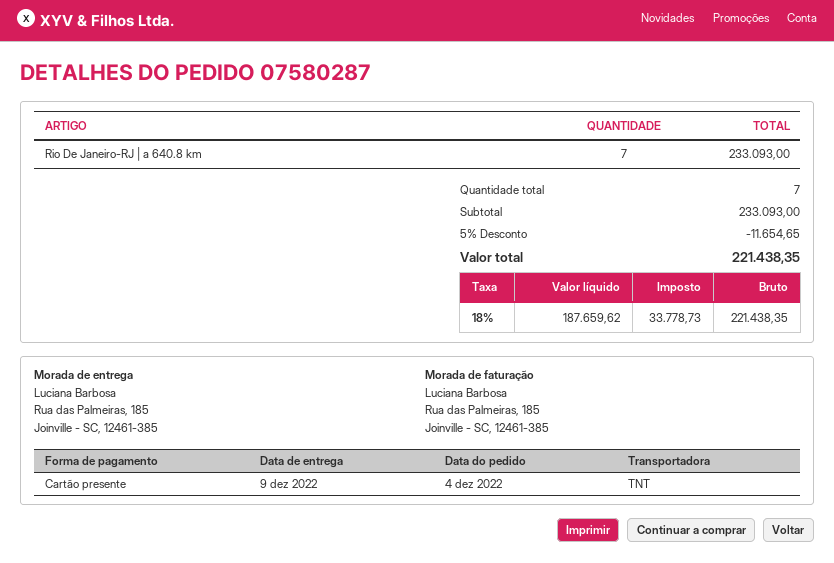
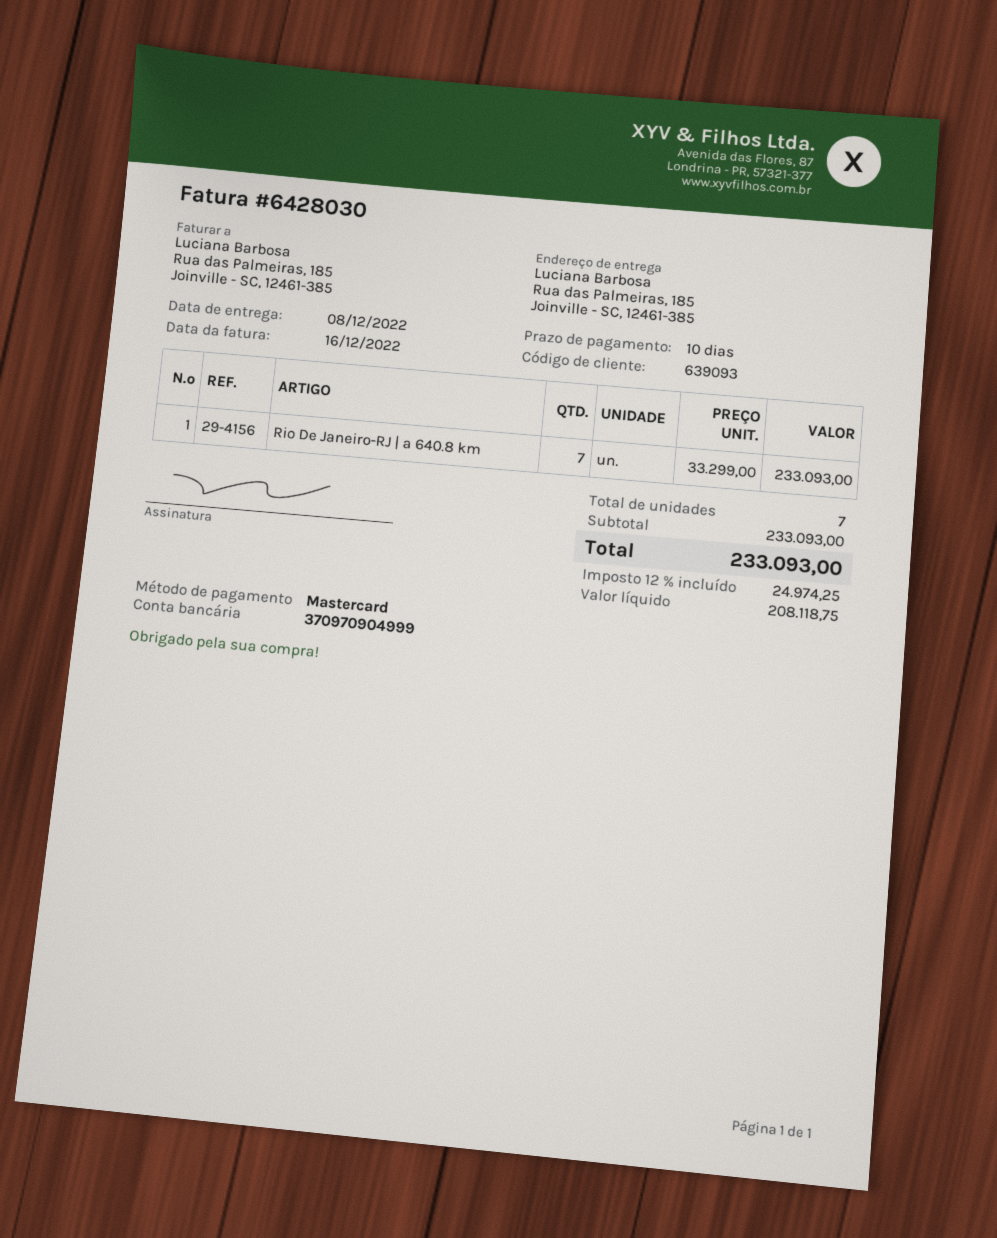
delivery date: 2022-12-09 -> 2022-12-08
payment method: gift card -> Mastercard
discount: 5% = 11654.65 -> none
net: 187659.62 -> 208118.75
tax: 18% = 33778.73 -> 12% = 24974.25
total: 221438.35 -> 233093.00

